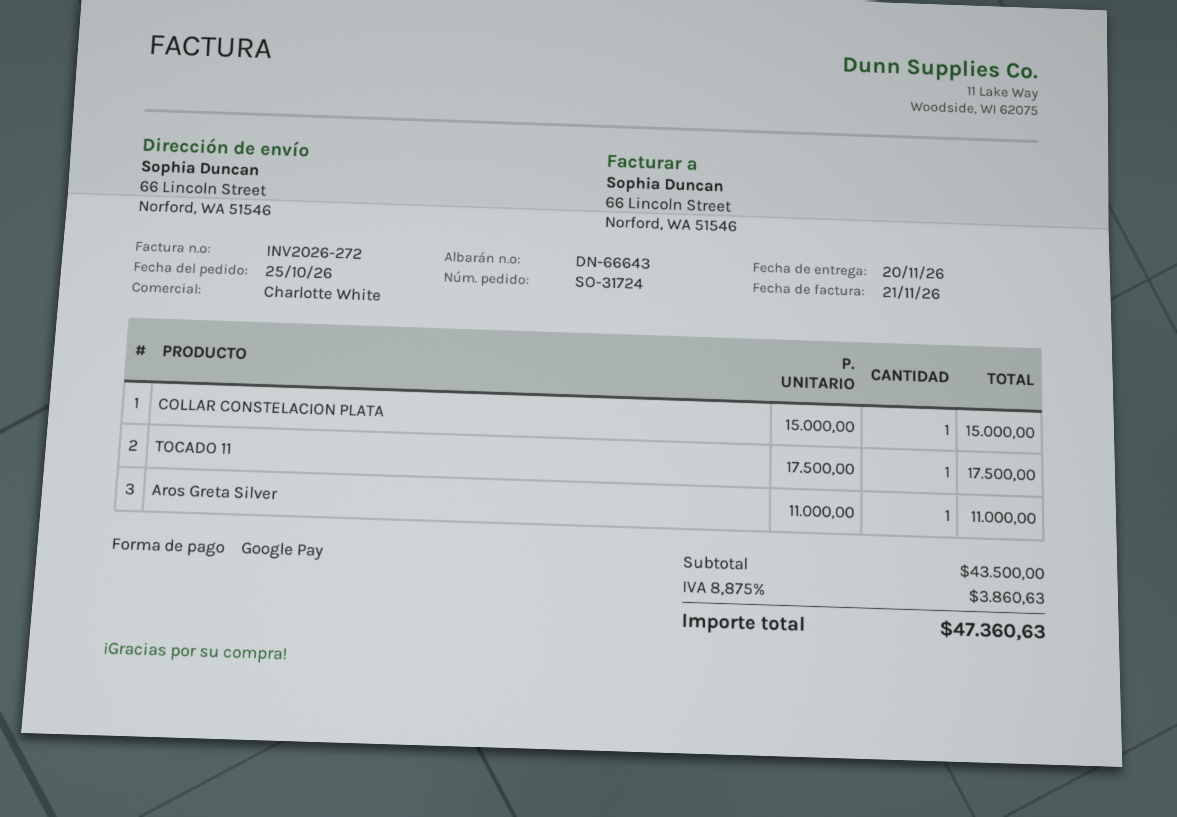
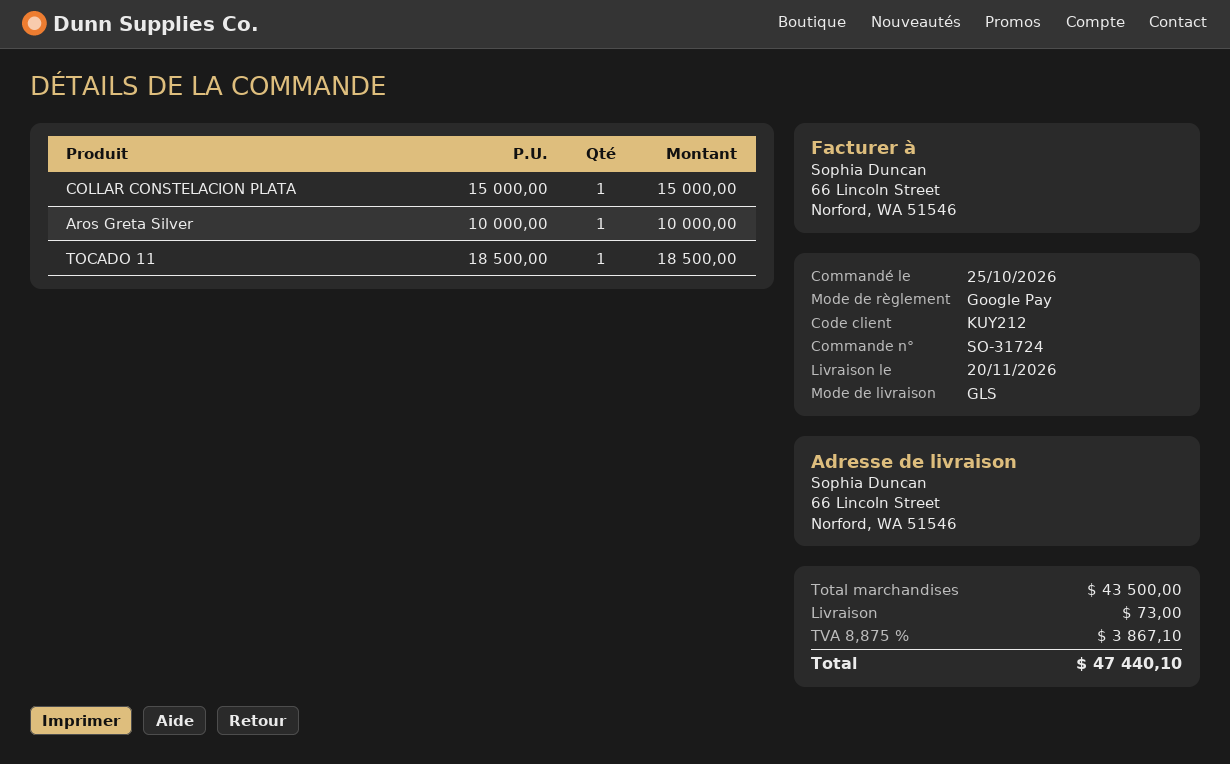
TOCADO 11: 1 x 17500.00 = 17500.00 -> 1 x 18500.00 = 18500.00
Aros Greta Silver: 1 x 11000.00 = 11000.00 -> 1 x 10000.00 = 10000.00
shipping: none -> 73.00
tax: 8.875% = 3860.63 -> 8.875% = 3867.10
total: 47360.63 -> 47440.10

